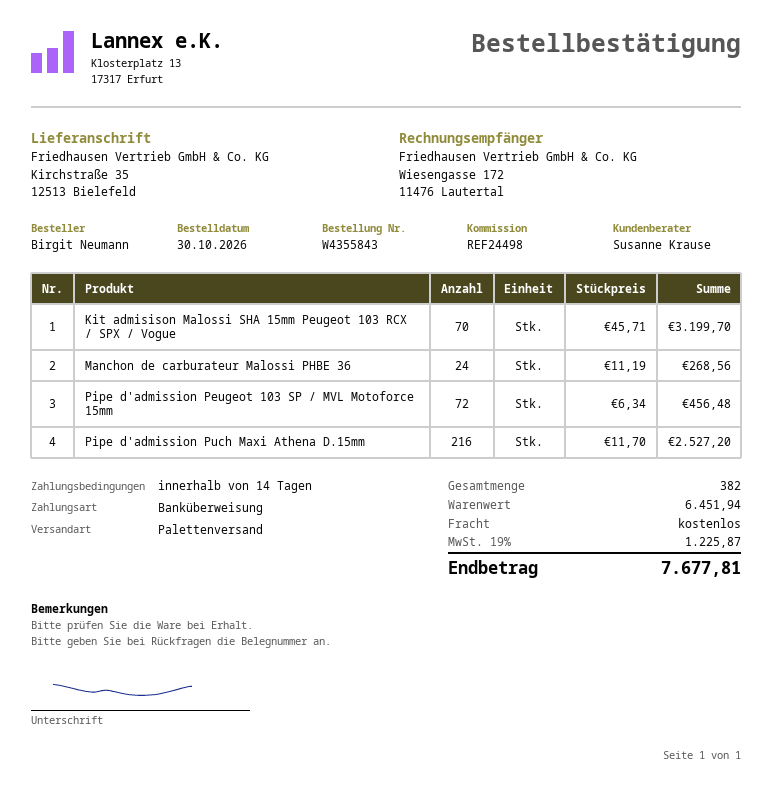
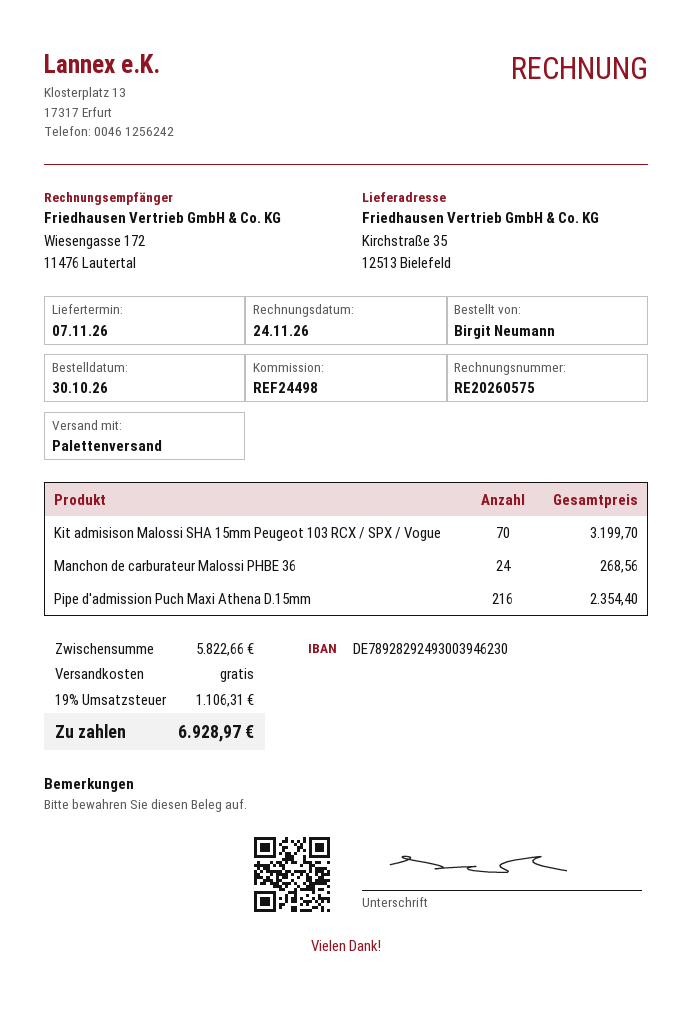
Pipe d'admission Peugeot 103 SP / MVL Motoforce 15mm: 72 for 456.48 -> none
Pipe d'admission Puch Maxi Athena D.15mm: 216 for 2527.20 -> 216 for 2354.40
subtotal: 6451.94 -> 5822.66
tax: 19% = 1225.87 -> 19% = 1106.31
total: 7677.81 -> 6928.97

